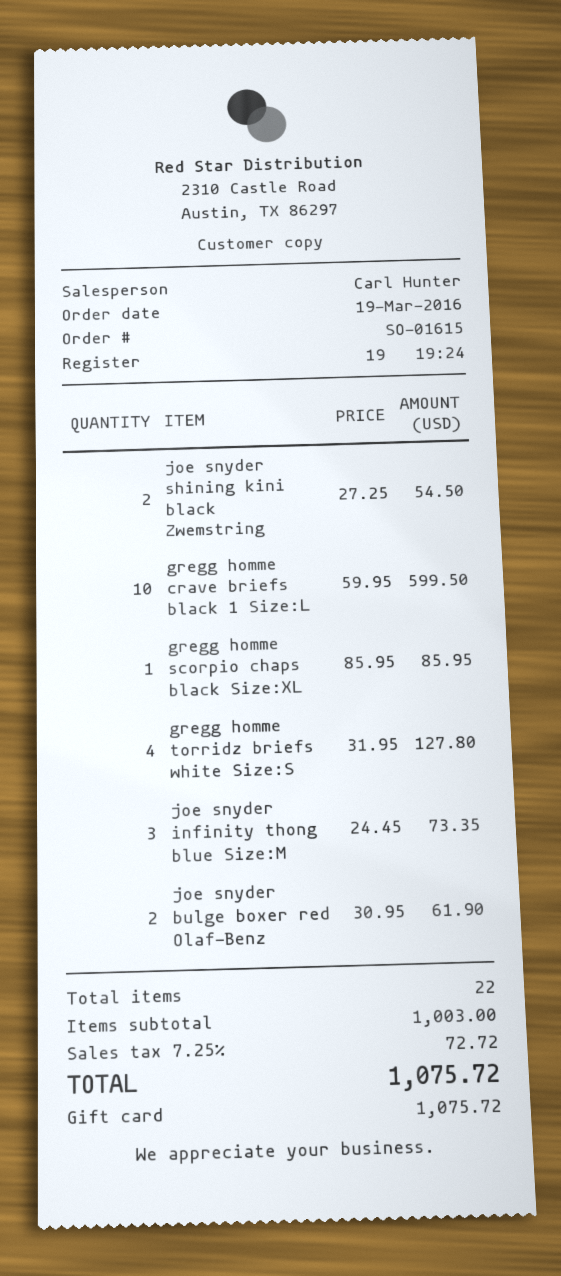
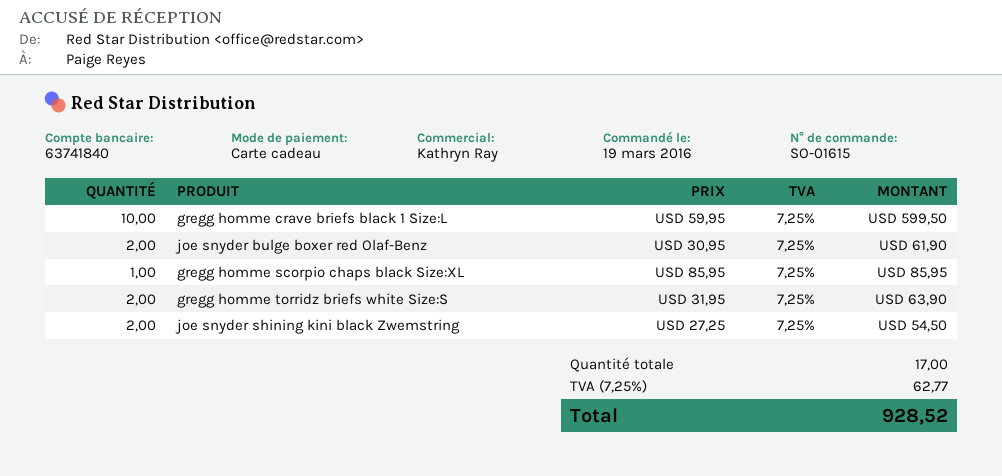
sales rep: Carl Hunter -> Kathryn Ray
gregg homme torridz briefs white Size:S: 4 x 31.95 = 127.80 -> 2 x 31.95 = 63.90
joe snyder infinity thong blue Size:M: 3 x 24.45 = 73.35 -> none
total quantity: 22 -> 17
tax: 7.25% = 72.72 -> 7.25% = 62.77
total: 1075.72 -> 928.52

